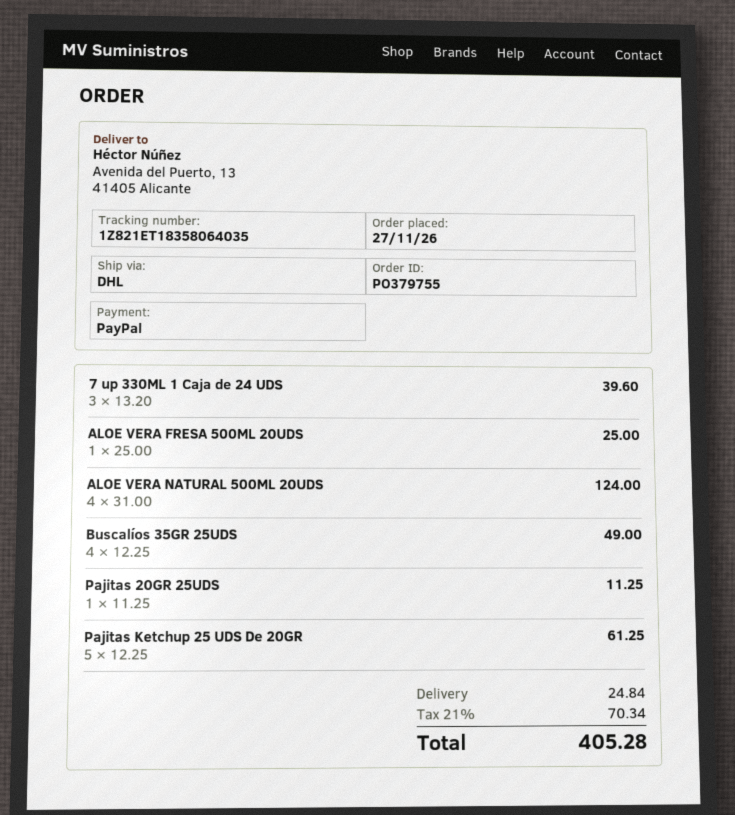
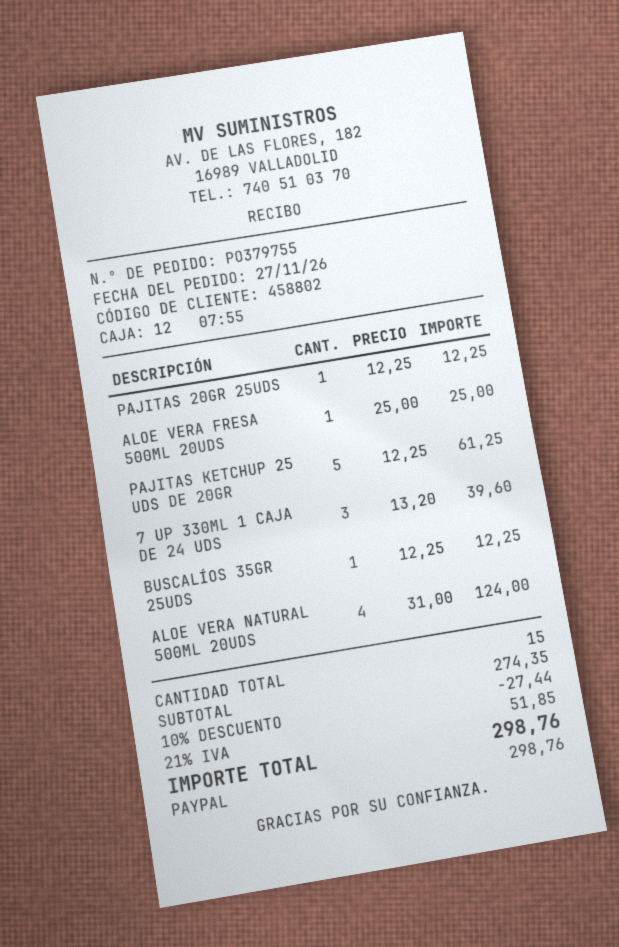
Buscalíos 35GR 25UDS: 4 x 12.25 = 49.00 -> 1 x 12.25 = 12.25
Pajitas 20GR 25UDS: 1 x 11.25 = 11.25 -> 1 x 12.25 = 12.25
discount: none -> 10% = 27.44
shipping: 24.84 -> none
tax: 21% = 70.34 -> 21% = 51.85
total: 405.28 -> 298.76

